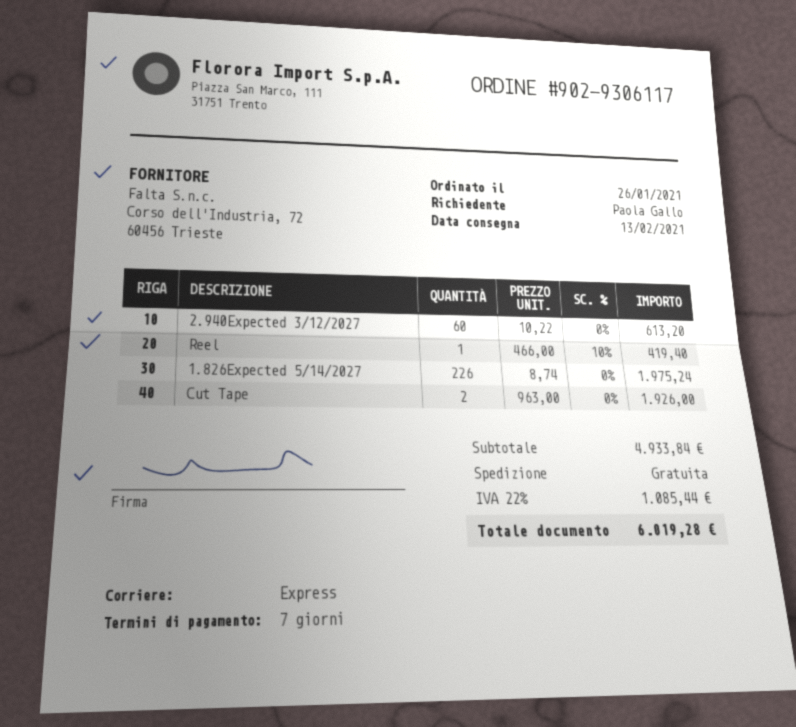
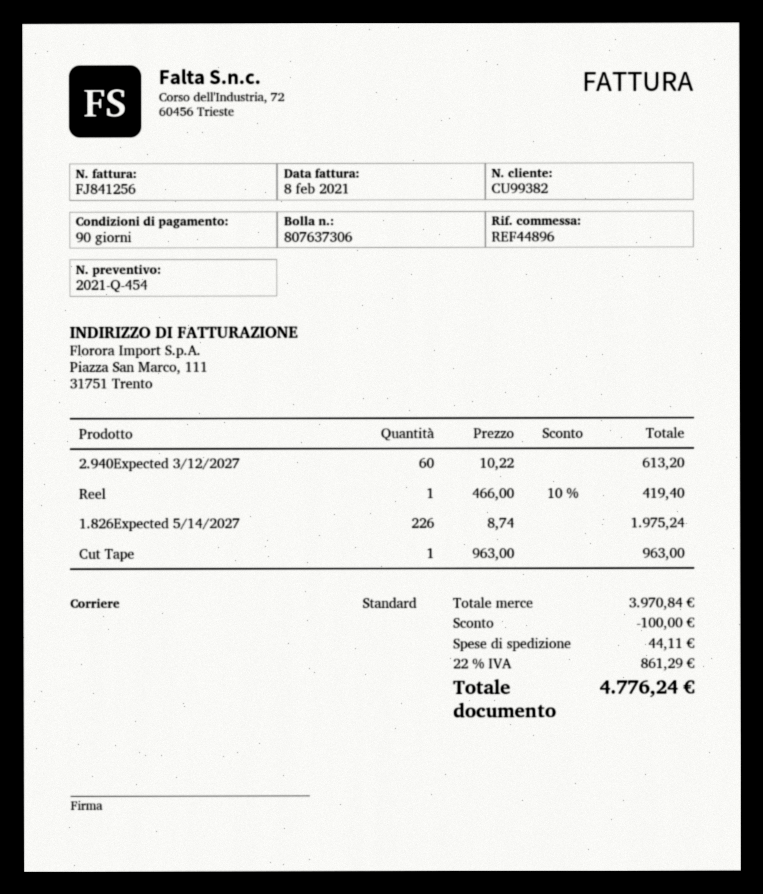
payment terms: 7 days -> 90 days
shipping method: express -> standard
Cut Tape: 2 x 963.00 = 1926.00 -> 1 x 963.00 = 963.00
subtotal: 4933.84 -> 3970.84
discount: none -> 100.00
shipping: 0.00 -> 44.11
tax: 22% = 1085.44 -> 22% = 861.29
total: 6019.28 -> 4776.24

